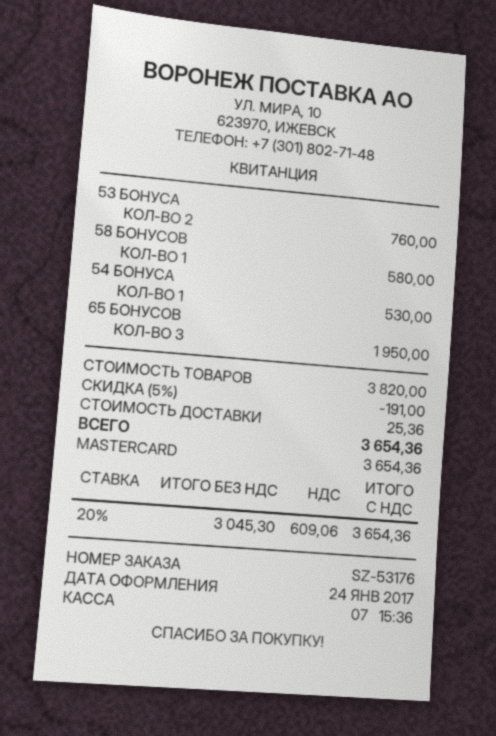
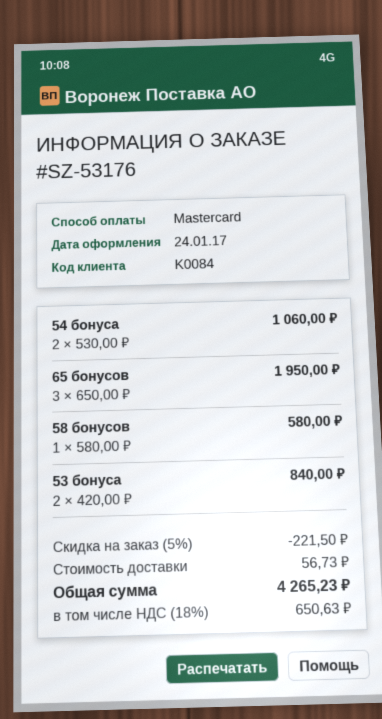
53 БОНУСА: 2 for 760.00 -> 2 for 840.00
54 БОНУСА: 1 for 530.00 -> 2 for 1060.00
discount: 5% = 191.00 -> 5% = 221.50
shipping: 25.36 -> 56.73
tax: 20% = 609.06 -> 18% = 650.63
total: 3654.36 -> 4265.23

